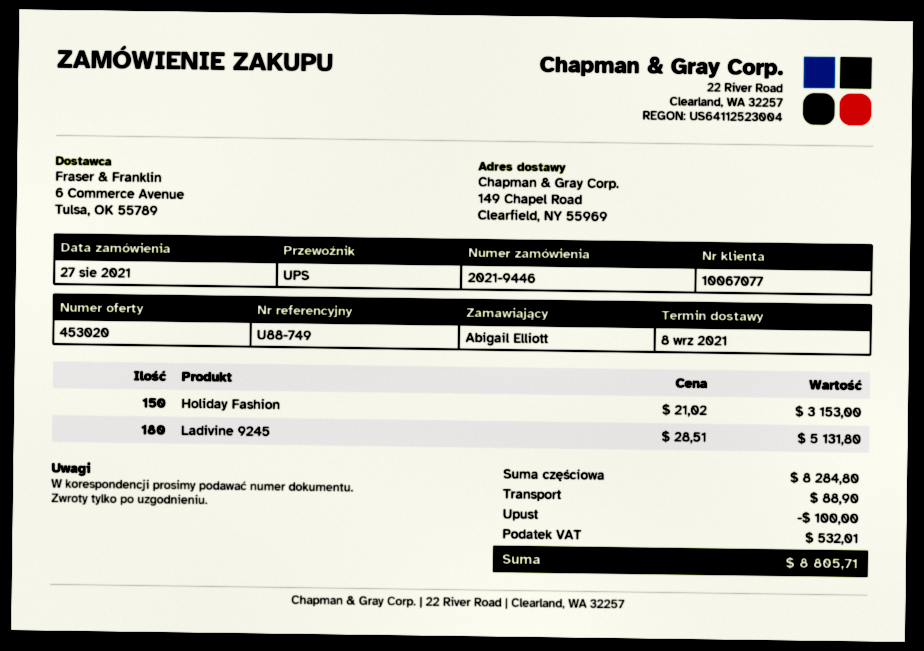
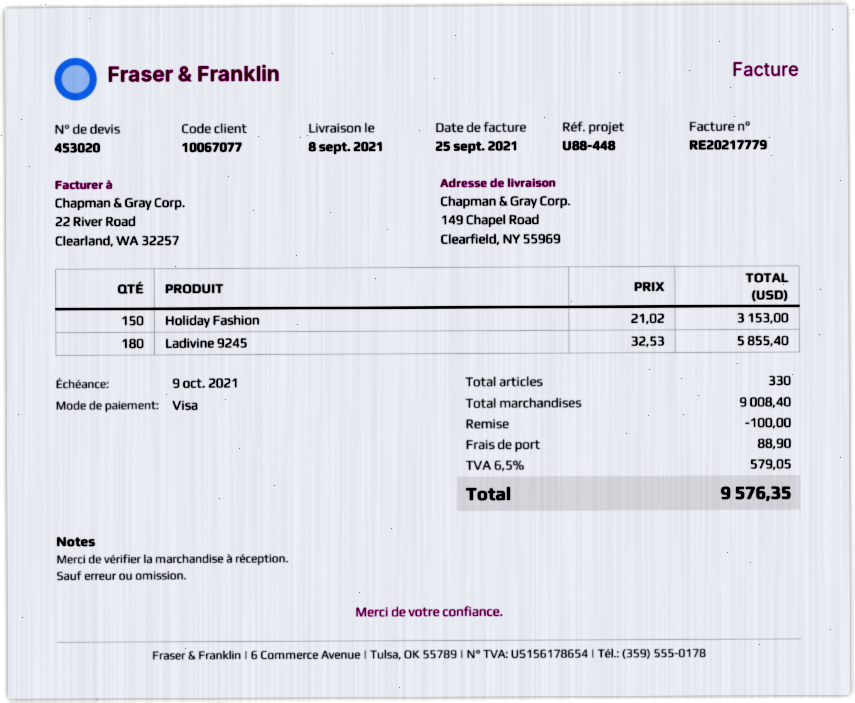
reference: U88-749 -> U88-448
Ladivine 9245: 180 x 28.51 = 5131.80 -> 180 x 32.53 = 5855.40
subtotal: 8284.80 -> 9008.40
tax: 532.01 -> 579.05
total: 8805.71 -> 9576.35

